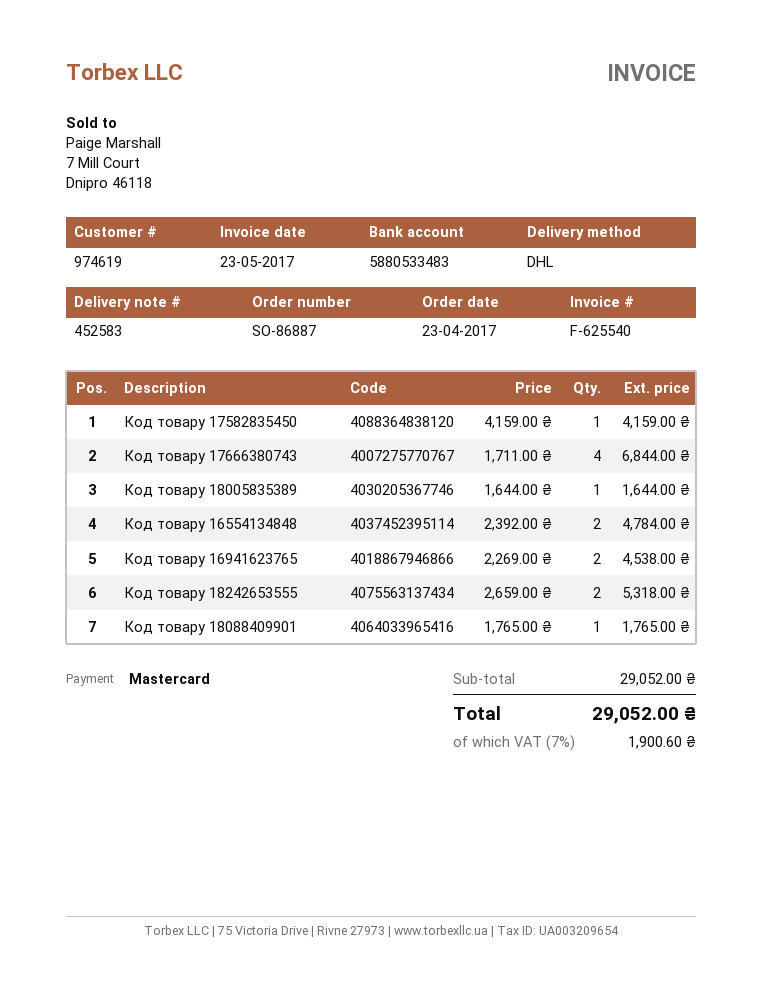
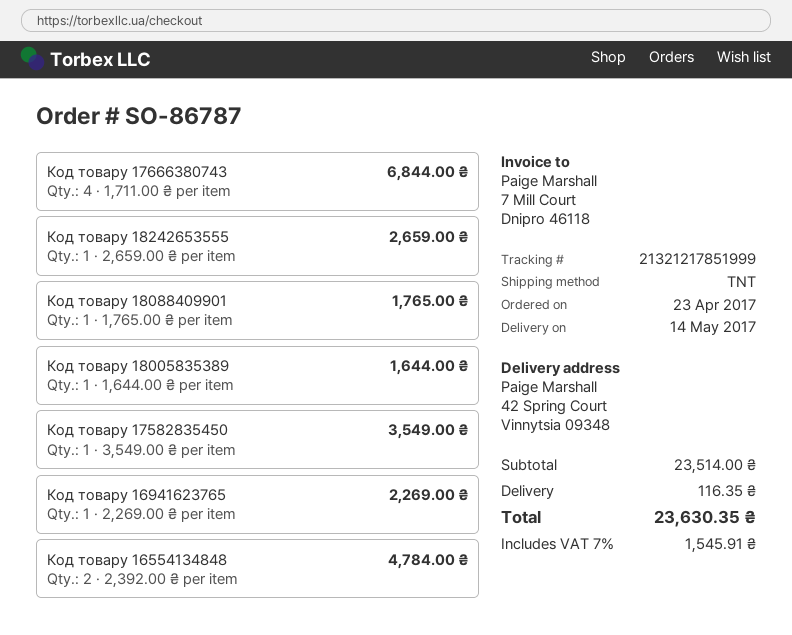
order number: SO-86887 -> SO-86787
shipping method: DHL -> TNT
Код товару 17582835450: 1 x 4159.00 = 4159.00 -> 1 x 3549.00 = 3549.00
Код товару 16941623765: 2 x 2269.00 = 4538.00 -> 1 x 2269.00 = 2269.00
Код товару 18242653555: 2 x 2659.00 = 5318.00 -> 1 x 2659.00 = 2659.00
subtotal: 29052.00 -> 23514.00
shipping: none -> 116.35
tax: 7% = 1900.60 -> 7% = 1545.91
total: 29052.00 -> 23630.35

